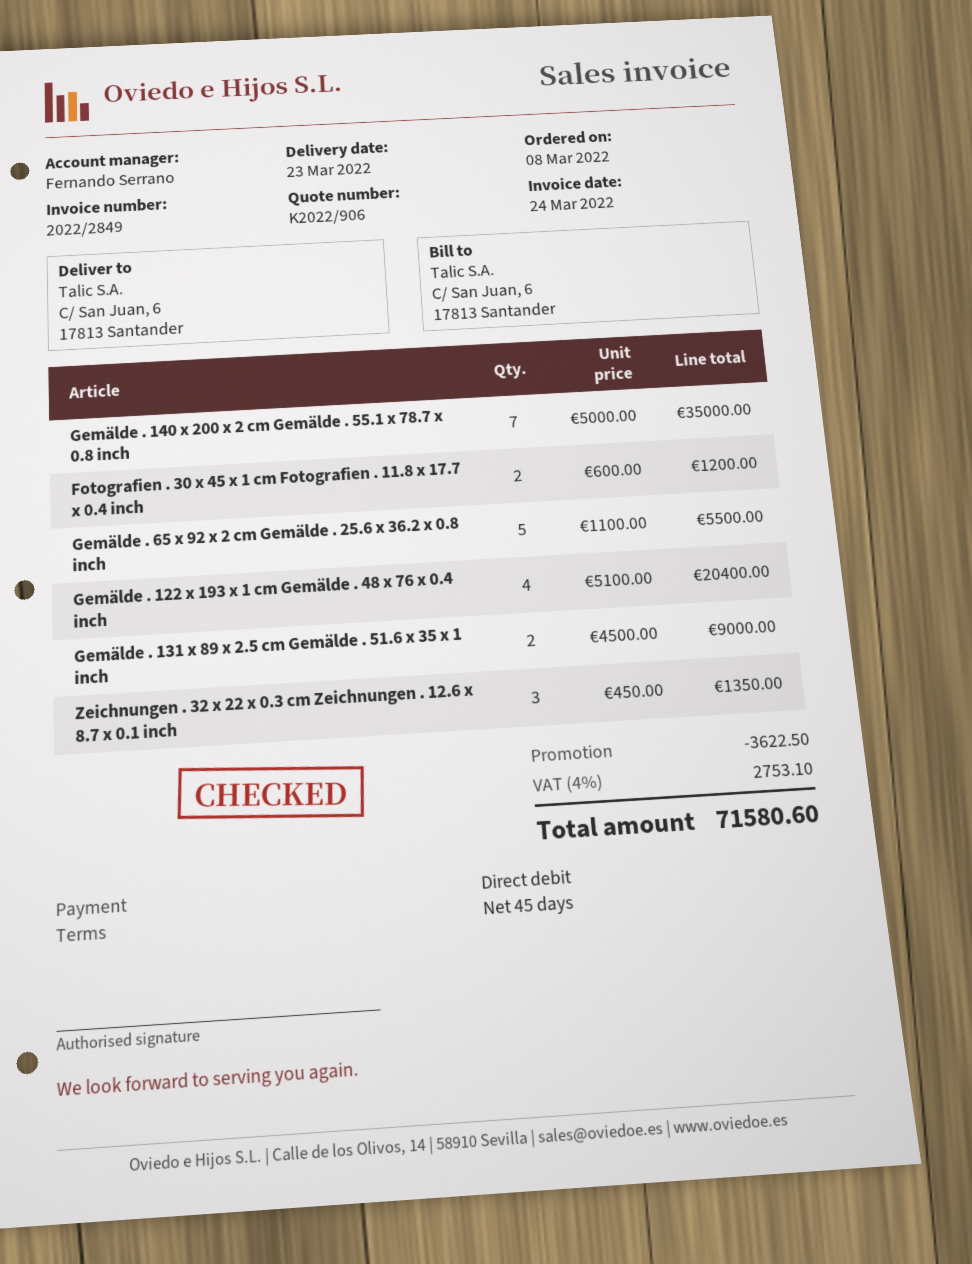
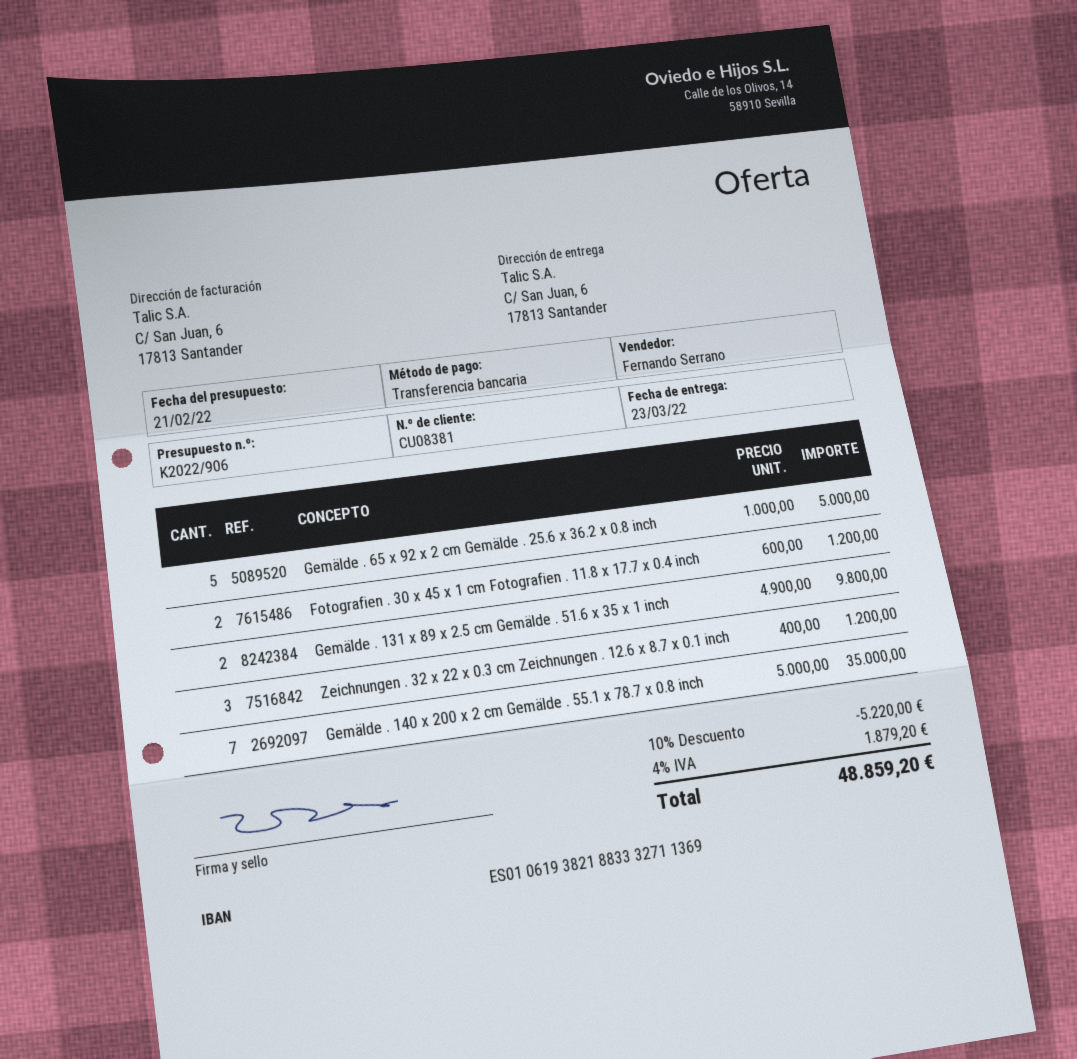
payment method: direct debit -> bank transfer
Gemälde . 65 x 92 x 2 cm Gemälde . 25.6 x 36.2 x 0.8 inch: 5 x 1100.00 = 5500.00 -> 5 x 1000.00 = 5000.00
Gemälde . 122 x 193 x 1 cm Gemälde . 48 x 76 x 0.4 inch: 4 x 5100.00 = 20400.00 -> none
Gemälde . 131 x 89 x 2.5 cm Gemälde . 51.6 x 35 x 1 inch: 2 x 4500.00 = 9000.00 -> 2 x 4900.00 = 9800.00
Zeichnungen . 32 x 22 x 0.3 cm Zeichnungen . 12.6 x 8.7 x 0.1 inch: 3 x 450.00 = 1350.00 -> 3 x 400.00 = 1200.00
discount: 3622.50 -> 5220.00
tax: 4% = 2753.10 -> 4% = 1879.20
total: 71580.60 -> 48859.20

